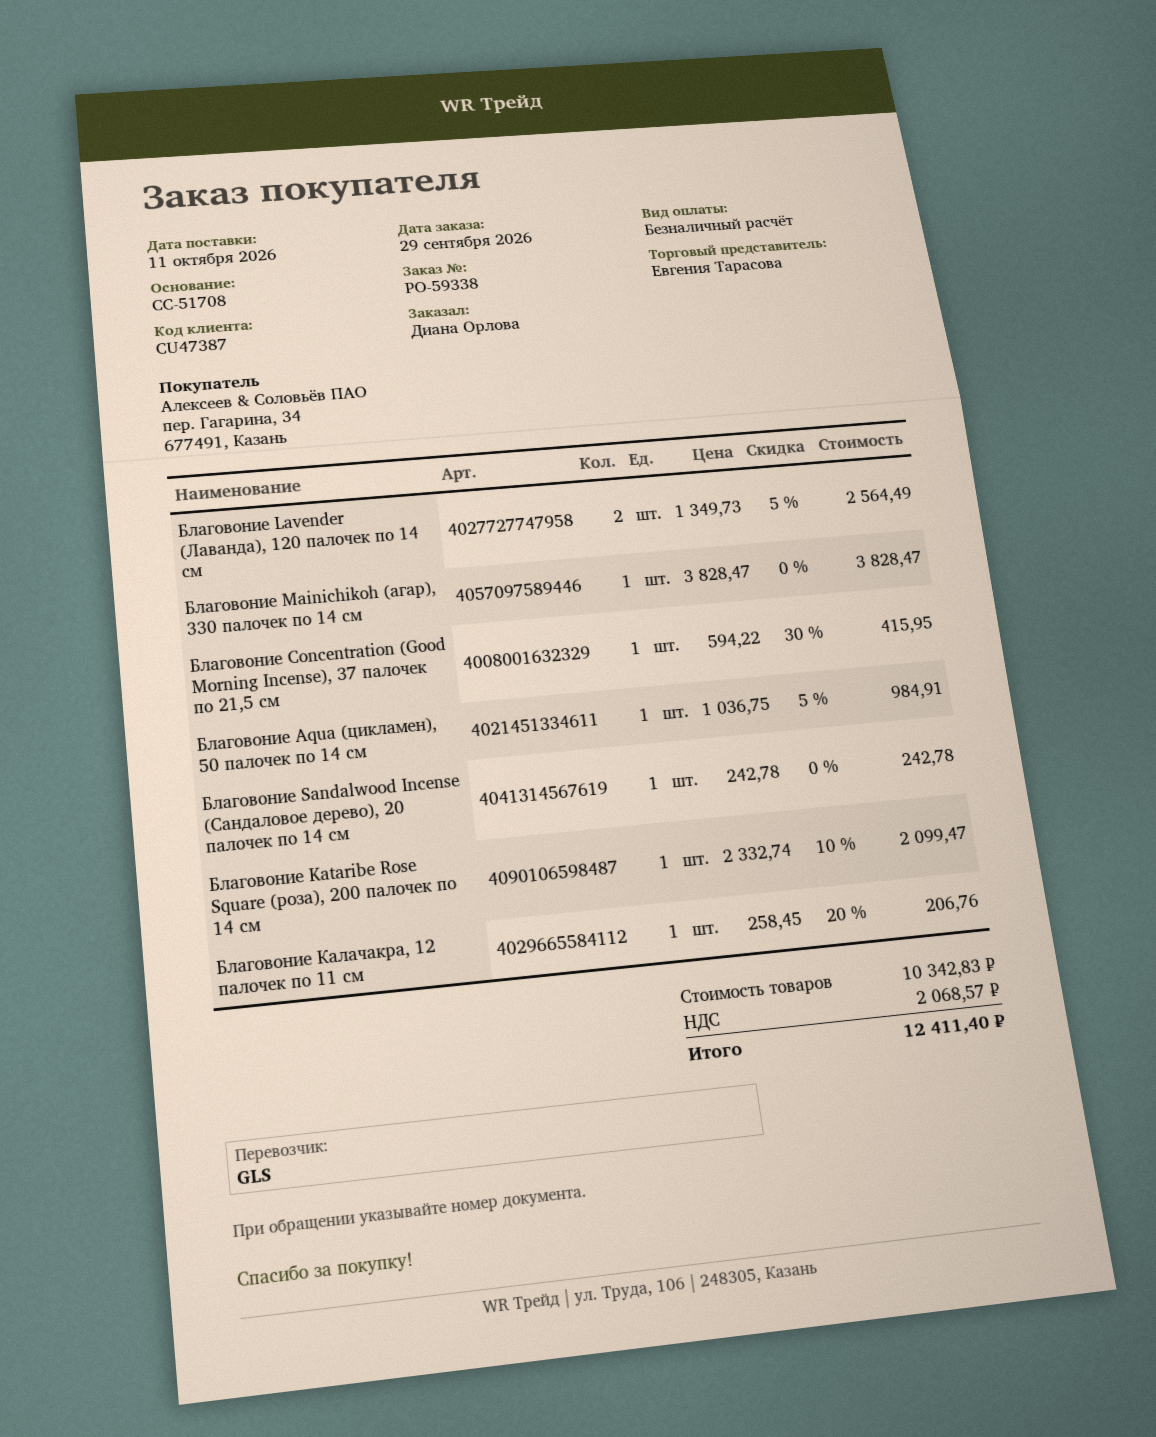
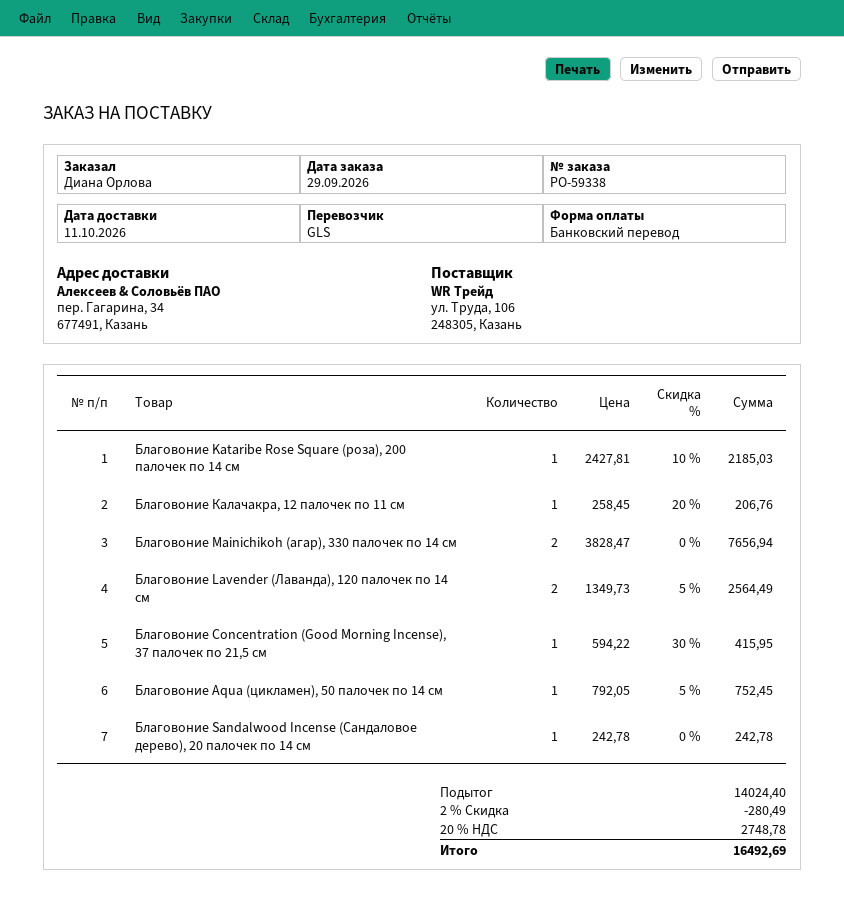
Благовоние Mainichikoh (агар), 330 палочек по 14 см: 1 x 3828.47 = 3828.47 -> 2 x 3828.47 = 7656.94
Благовоние Aqua (цикламен), 50 палочек по 14 см: 1 x 1036.75 - 5% = 984.91 -> 1 x 792.05 - 5% = 752.45
Благовоние Kataribe Rose Square (роза), 200 палочек по 14 см: 1 x 2332.74 - 10% = 2099.47 -> 1 x 2427.81 - 10% = 2185.03
subtotal: 10342.83 -> 14024.40
discount: none -> 2% = 280.49
tax: 2068.57 -> 2748.78
total: 12411.40 -> 16492.69

